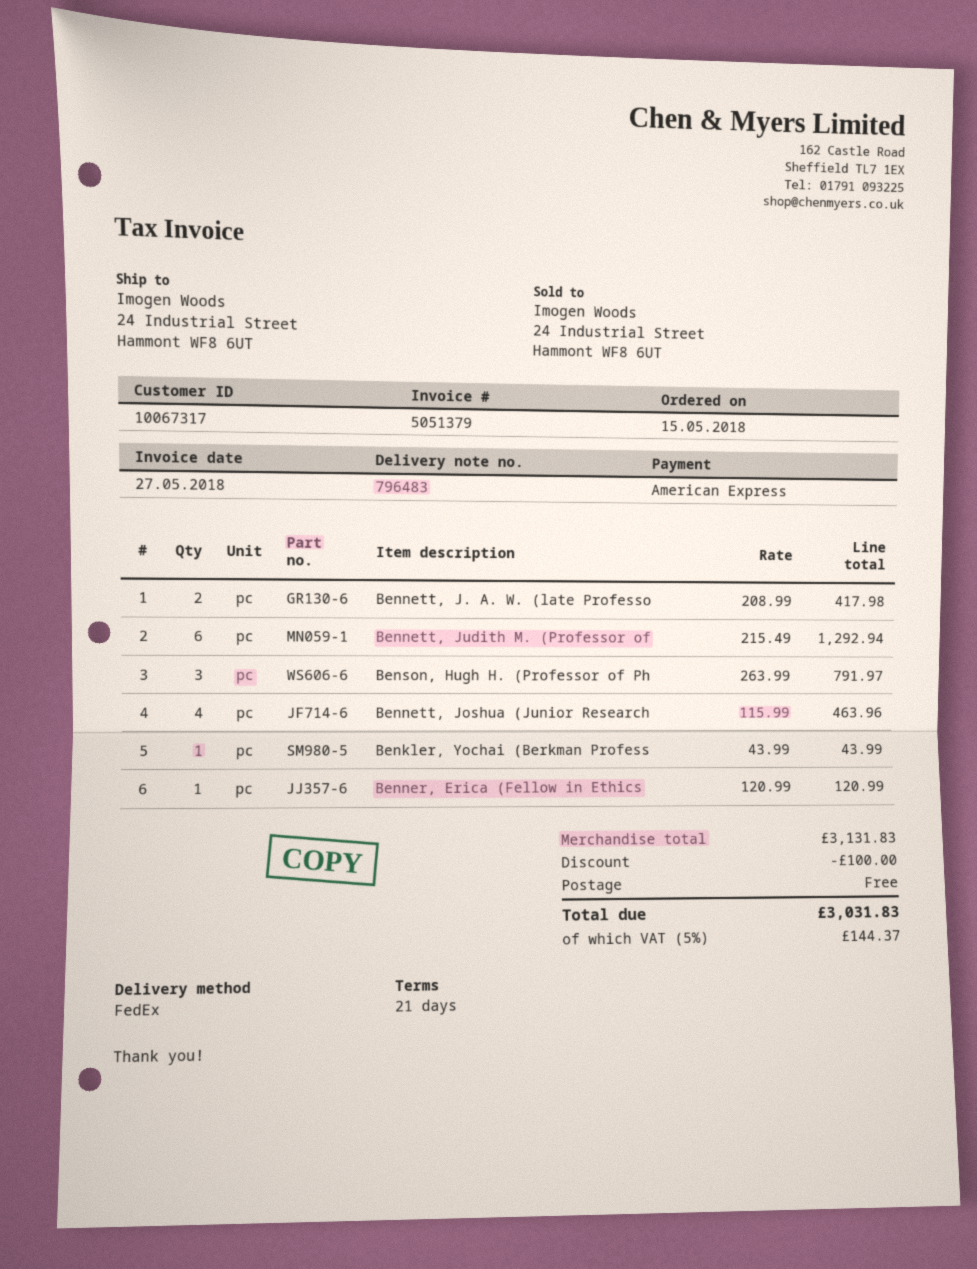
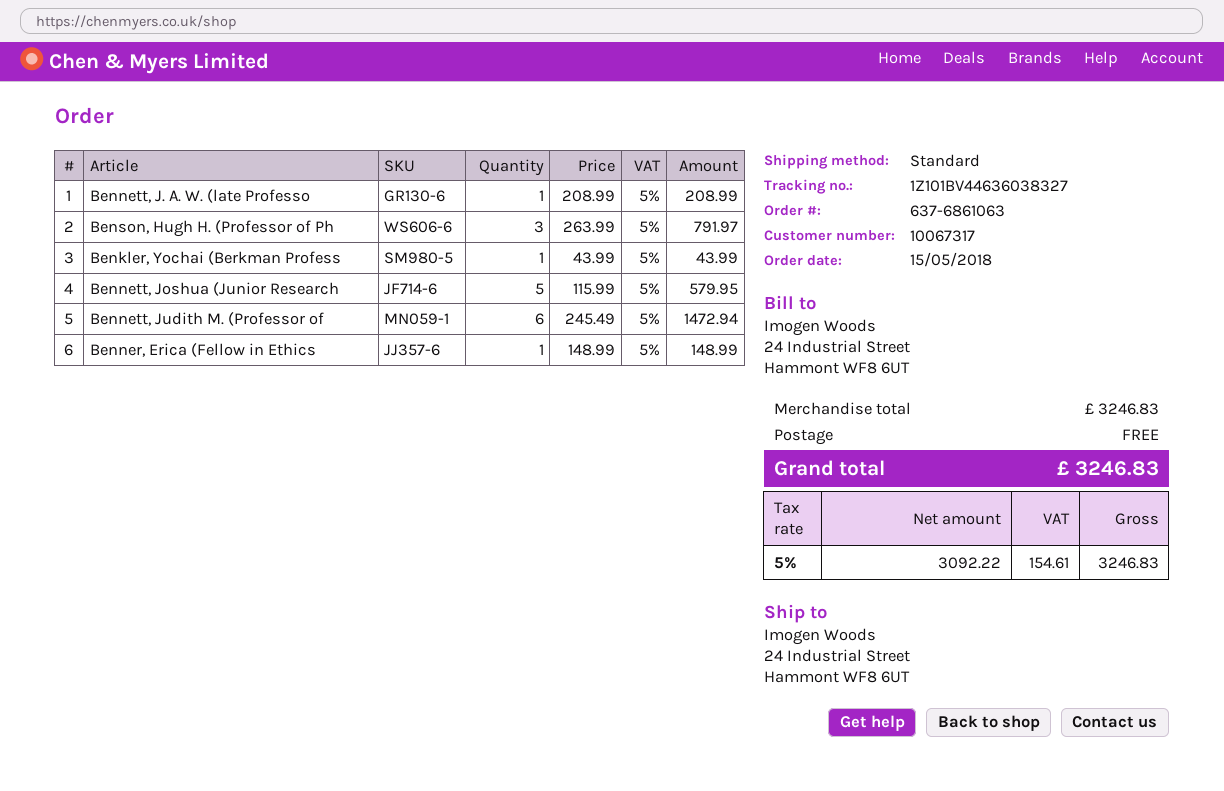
shipping method: FedEx -> standard
Bennett, J. A. W. (late Professo: 2 x 208.99 = 417.98 -> 1 x 208.99 = 208.99
Bennett, Judith M. (Professor of: 6 x 215.49 = 1292.94 -> 6 x 245.49 = 1472.94
Bennett, Joshua (Junior Research: 4 x 115.99 = 463.96 -> 5 x 115.99 = 579.95
Benner, Erica (Fellow in Ethics: 1 x 120.99 = 120.99 -> 1 x 148.99 = 148.99
subtotal: 3131.83 -> 3246.83
discount: 100.00 -> none
tax: 5% = 144.37 -> 5% = 154.61
total: 3031.83 -> 3246.83

